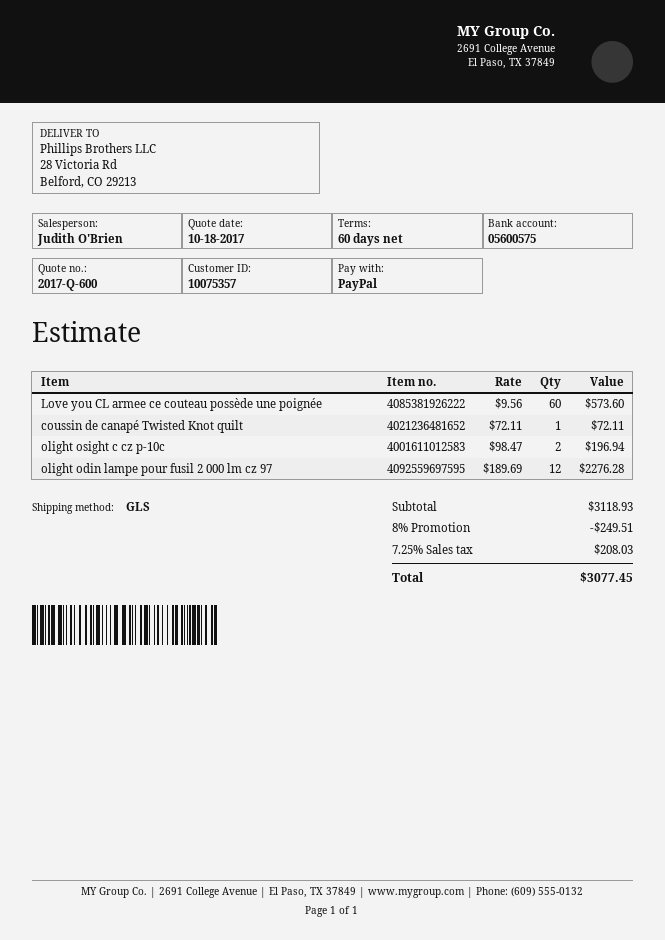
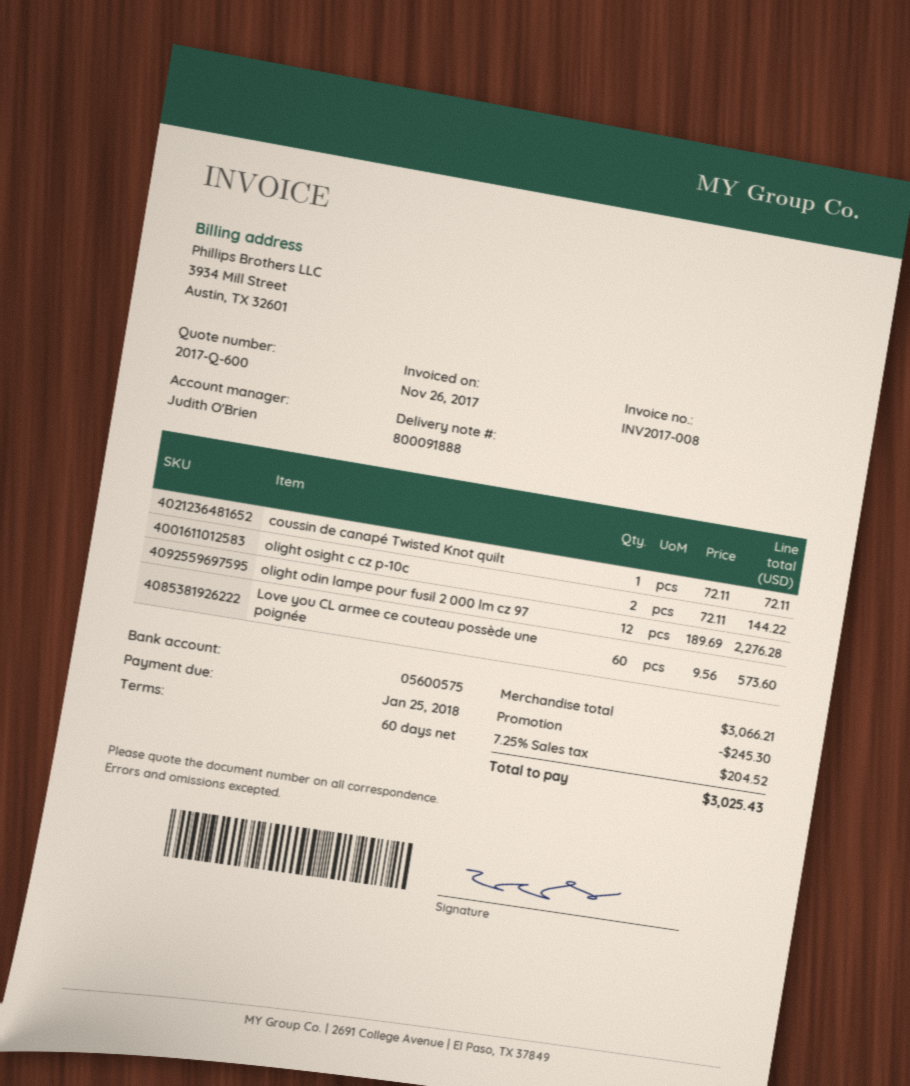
olight osight c cz p-10c: 2 x 98.47 = 196.94 -> 2 x 72.11 = 144.22
subtotal: 3118.93 -> 3066.21
discount: 249.51 -> 245.30
tax: 7.25% = 208.03 -> 7.25% = 204.52
total: 3077.45 -> 3025.43

